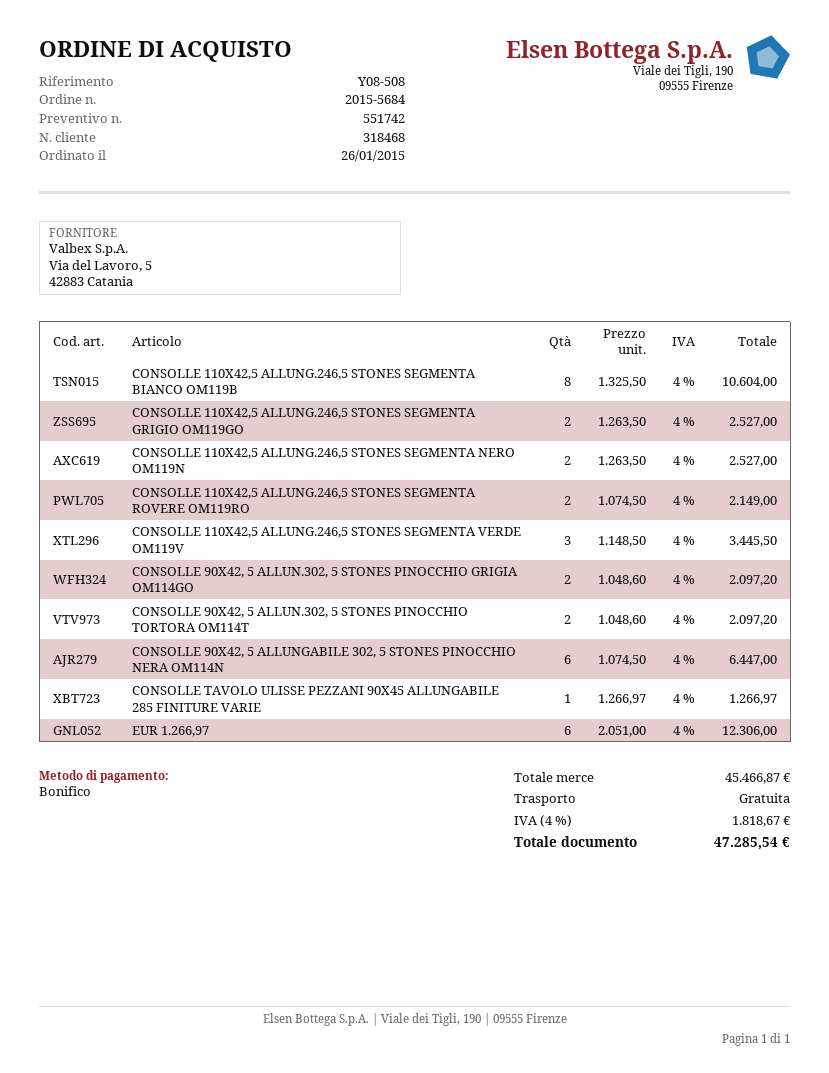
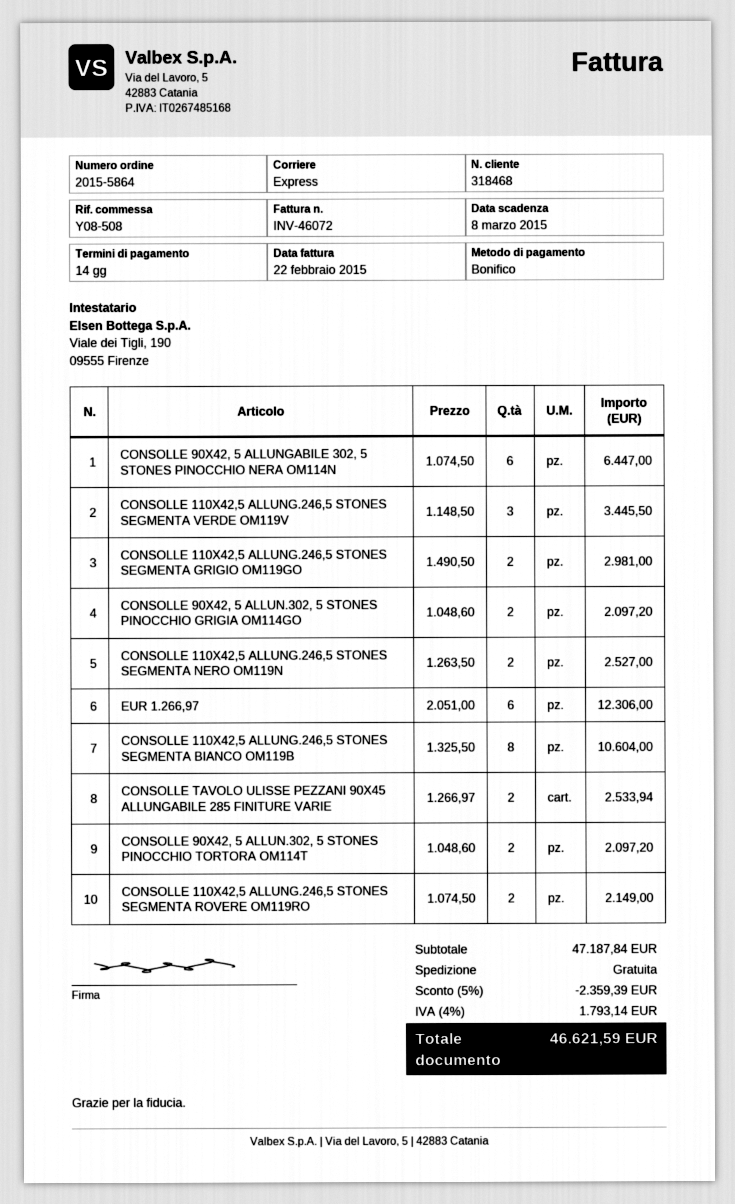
order number: 2015-5684 -> 2015-5864
CONSOLLE 110X42,5 ALLUNG.246,5 STONES SEGMENTA GRIGIO OM119GO: 2 x 1263.50 = 2527.00 -> 2 x 1490.50 = 2981.00
CONSOLLE TAVOLO ULISSE PEZZANI 90X45 ALLUNGABILE 285 FINITURE VARIE: 1 x 1266.97 = 1266.97 -> 2 x 1266.97 = 2533.94
subtotal: 45466.87 -> 47187.84
discount: none -> 5% = 2359.39
tax: 4% = 1818.67 -> 4% = 1793.14
total: 47285.54 -> 46621.59

